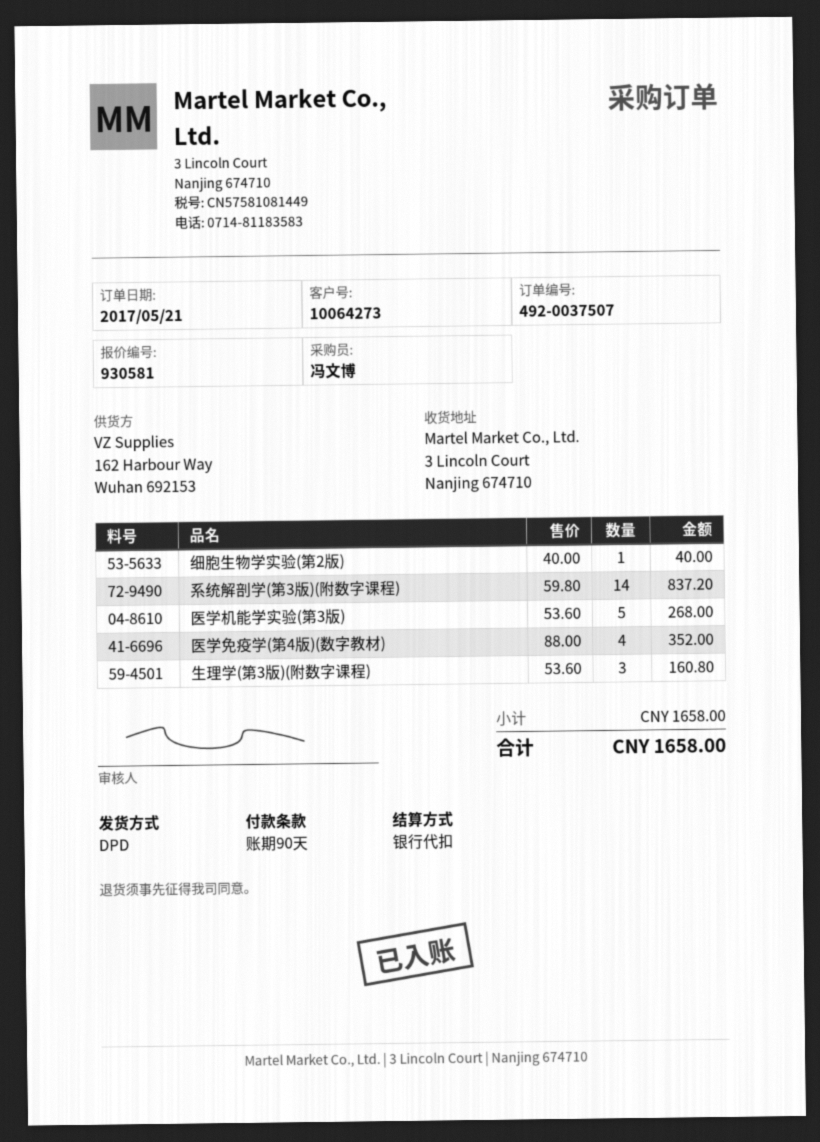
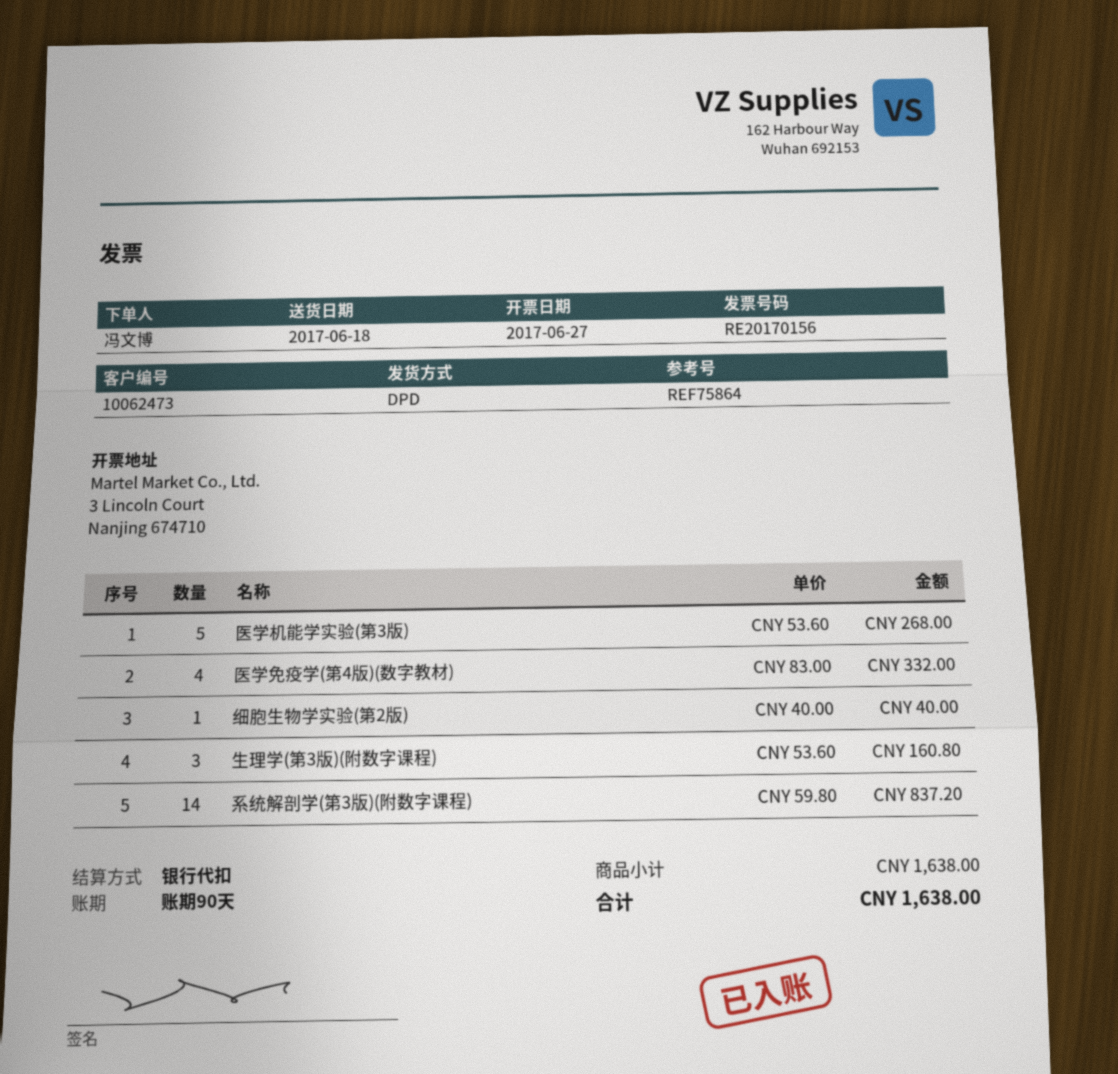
customer number: 10064273 -> 10062473
医学免疫学(第4版)(数字教材): 4 x 88.00 = 352.00 -> 4 x 83.00 = 332.00
subtotal: 1658.00 -> 1638.00
total: 1658.00 -> 1638.00

